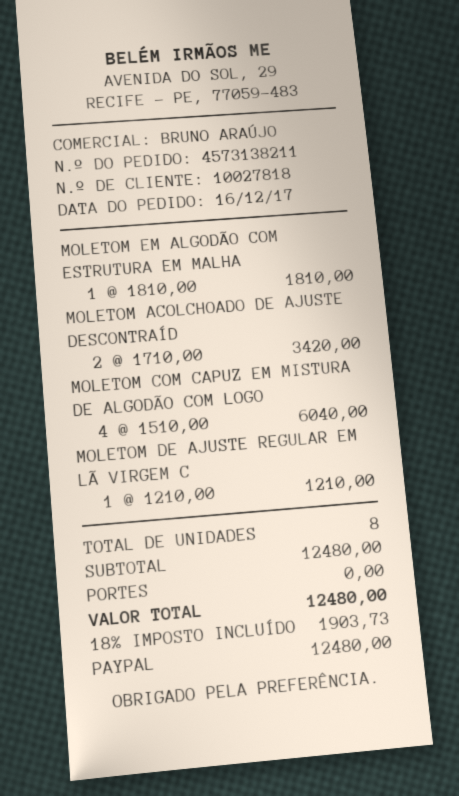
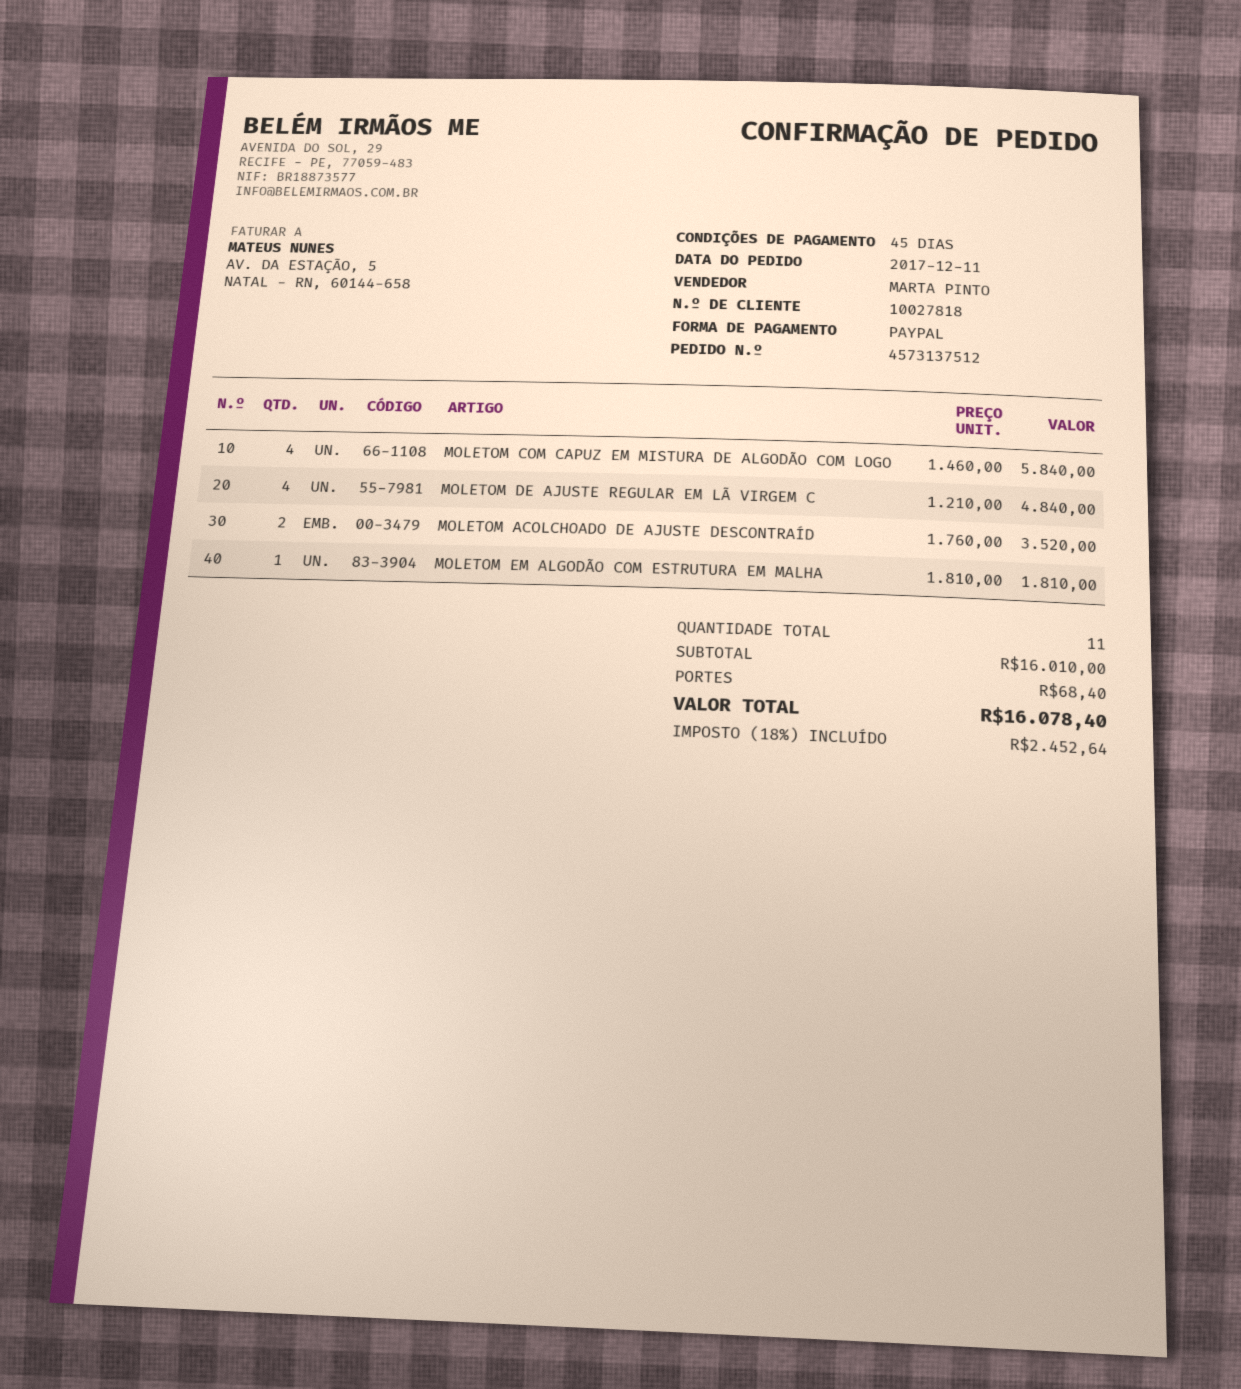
order number: 4573138211 -> 4573137512
order date: 2017-12-16 -> 2017-12-11
sales rep: BRUNO ARAÚJO -> MARTA PINTO
MOLETOM ACOLCHOADO DE AJUSTE DESCONTRAÍD: 2 x 1710.00 = 3420.00 -> 2 x 1760.00 = 3520.00
MOLETOM COM CAPUZ EM MISTURA DE ALGODÃO COM LOGO: 4 x 1510.00 = 6040.00 -> 4 x 1460.00 = 5840.00
MOLETOM DE AJUSTE REGULAR EM LÃ VIRGEM C: 1 x 1210.00 = 1210.00 -> 4 x 1210.00 = 4840.00
total quantity: 8 -> 11
subtotal: 12480.00 -> 16010.00
shipping: 0.00 -> 68.40
tax: 18% = 1903.73 -> 18% = 2452.64
total: 12480.00 -> 16078.40

